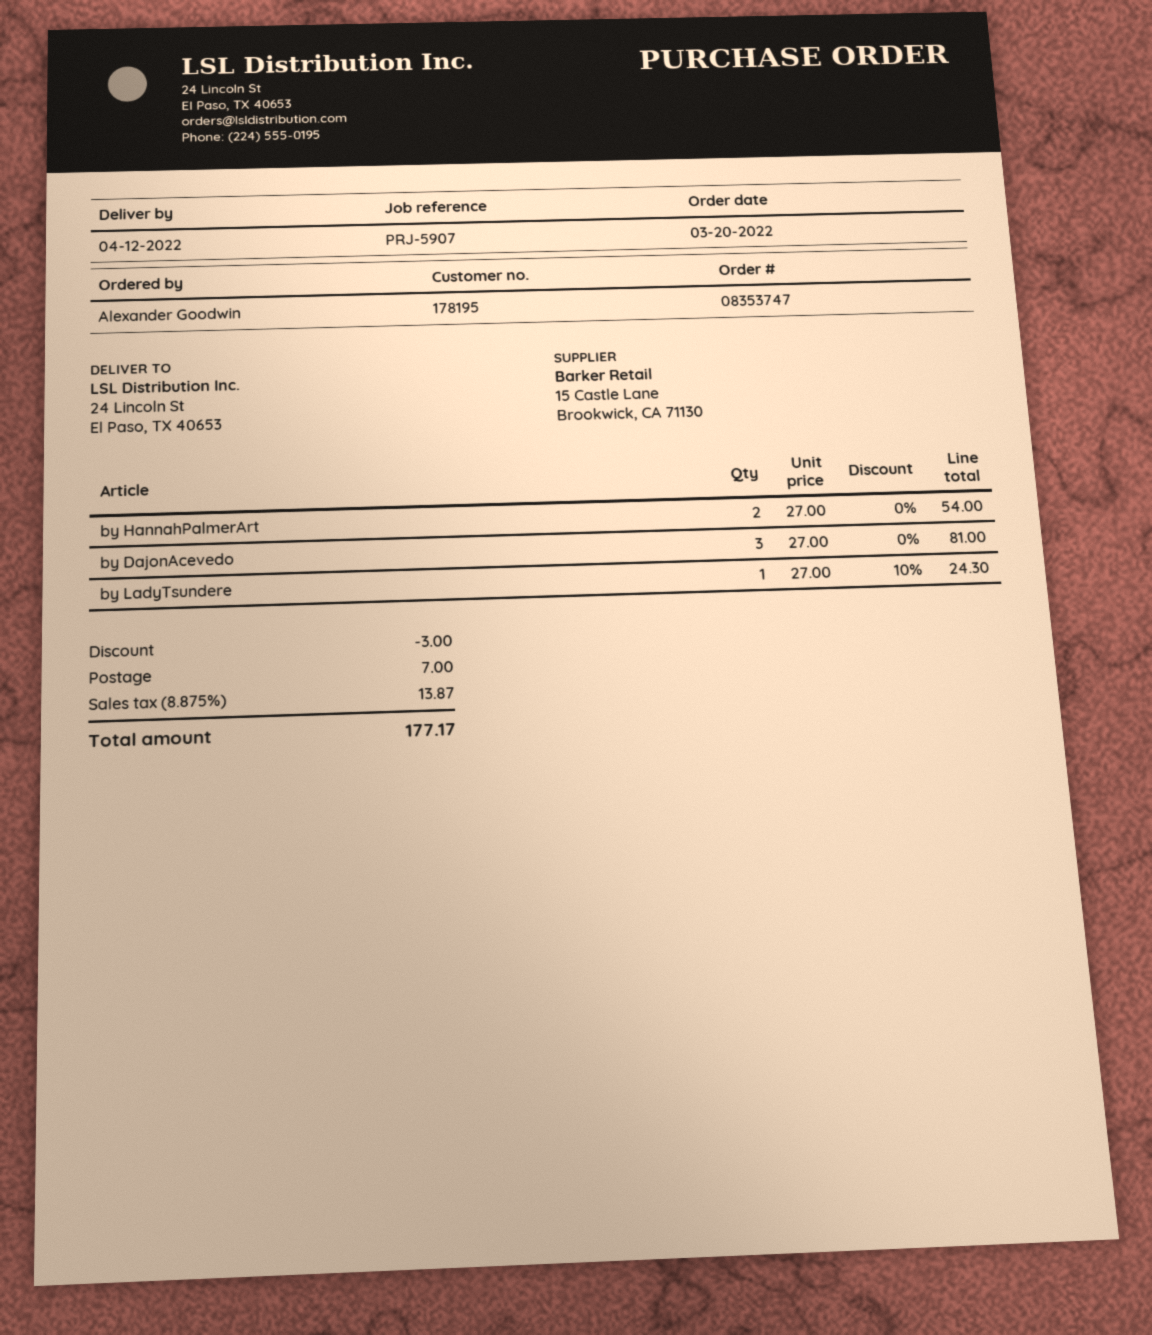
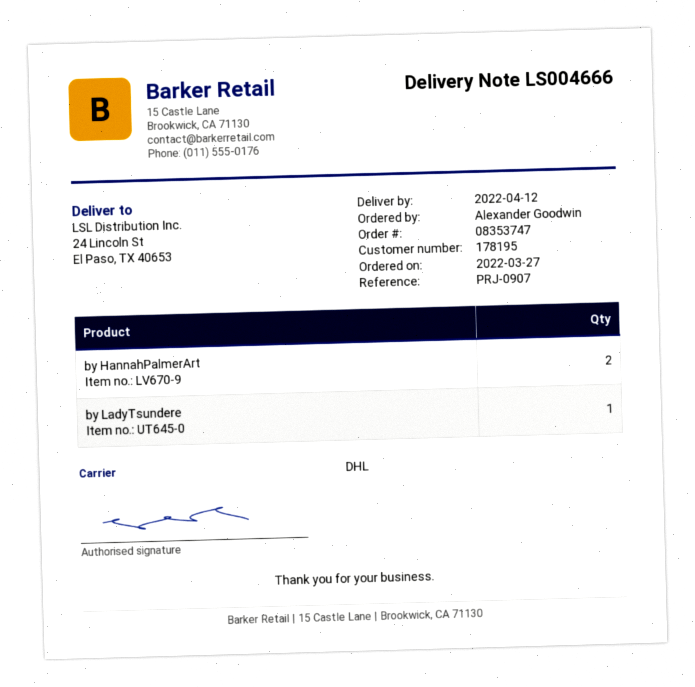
order date: 2022-03-20 -> 2022-03-27
reference: PRJ-5907 -> PRJ-0907
by DajonAcevedo: 3 -> none

